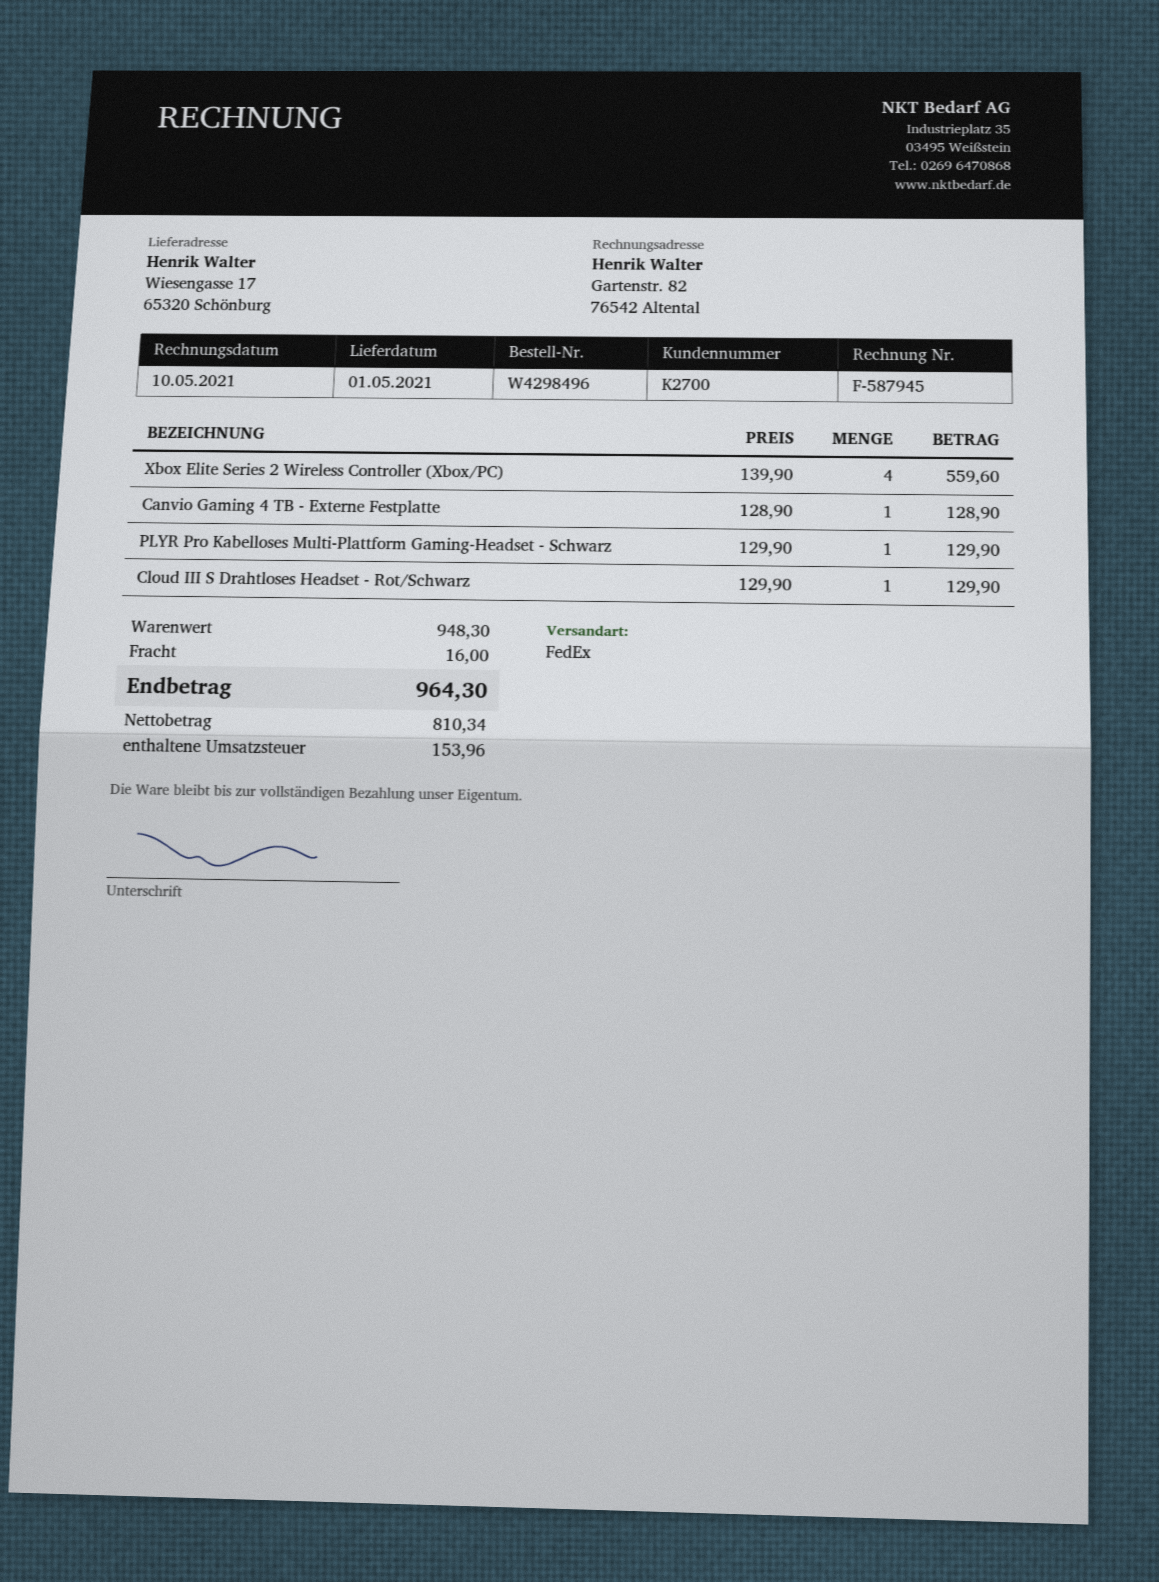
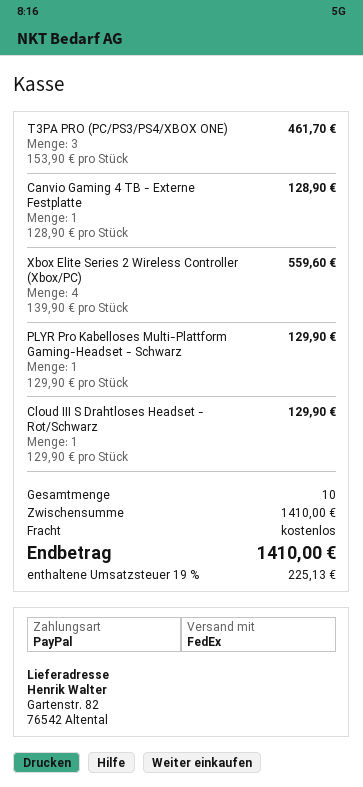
ship to: Wiesengasse 17, 65320 Schönburg -> Gartenstr. 82, 76542 Altental
T3PA PRO (PC/PS3/PS4/XBOX ONE): none -> 3 x 153.90 = 461.70
subtotal: 948.30 -> 1410.00
shipping: 16.00 -> 0.00
tax: 153.96 -> 225.13
total: 964.30 -> 1410.00

